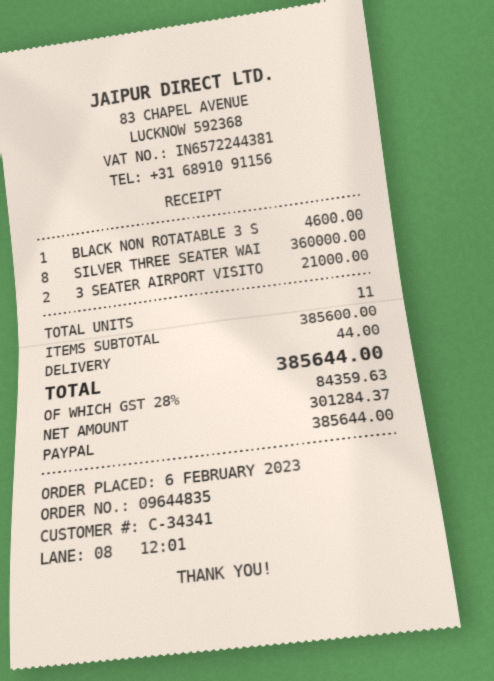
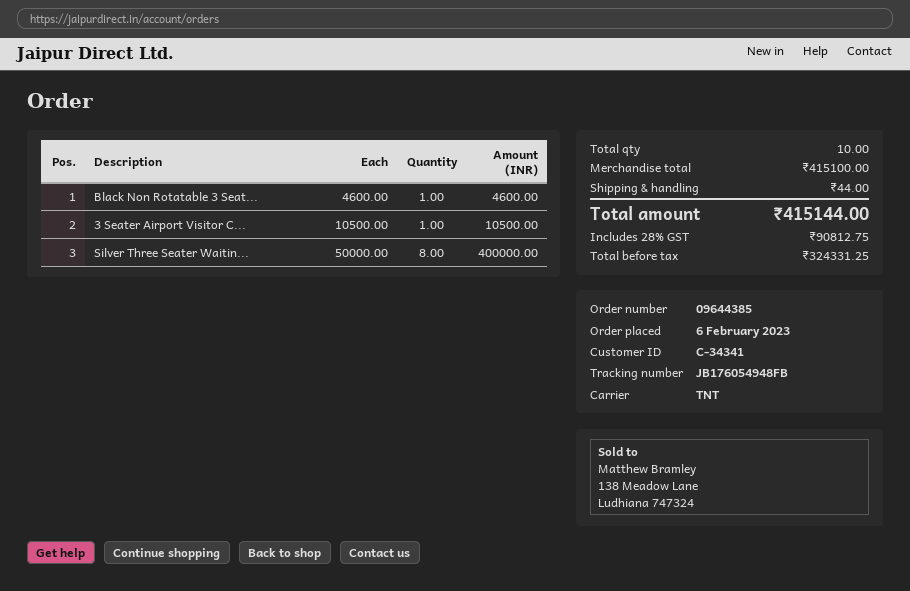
order number: 09644835 -> 09644385
SILVER THREE SEATER WAI: 8 for 360000.00 -> 8 for 400000.00
3 SEATER AIRPORT VISITO: 2 for 21000.00 -> 1 for 10500.00
total quantity: 11 -> 10
subtotal: 385600.00 -> 415100.00
net: 301284.37 -> 324331.25
tax: 28% = 84359.63 -> 28% = 90812.75
total: 385644.00 -> 415144.00

